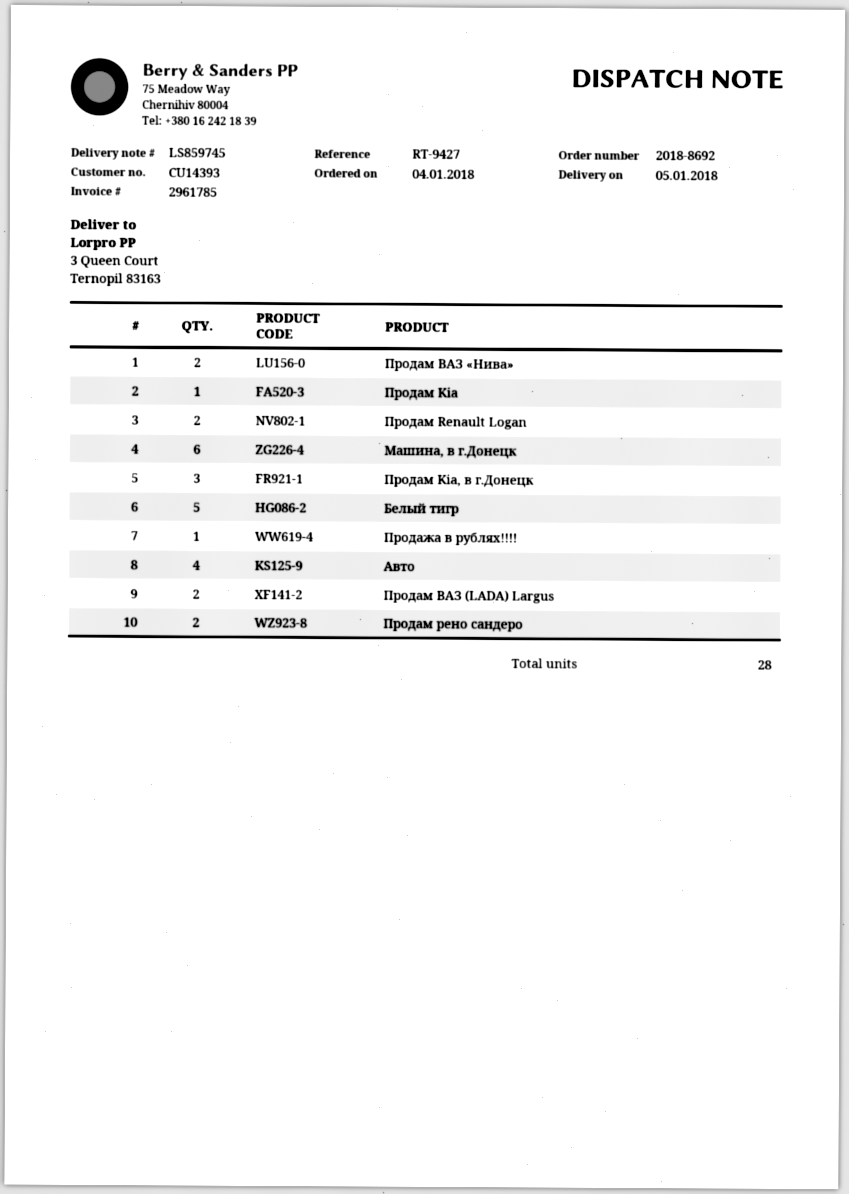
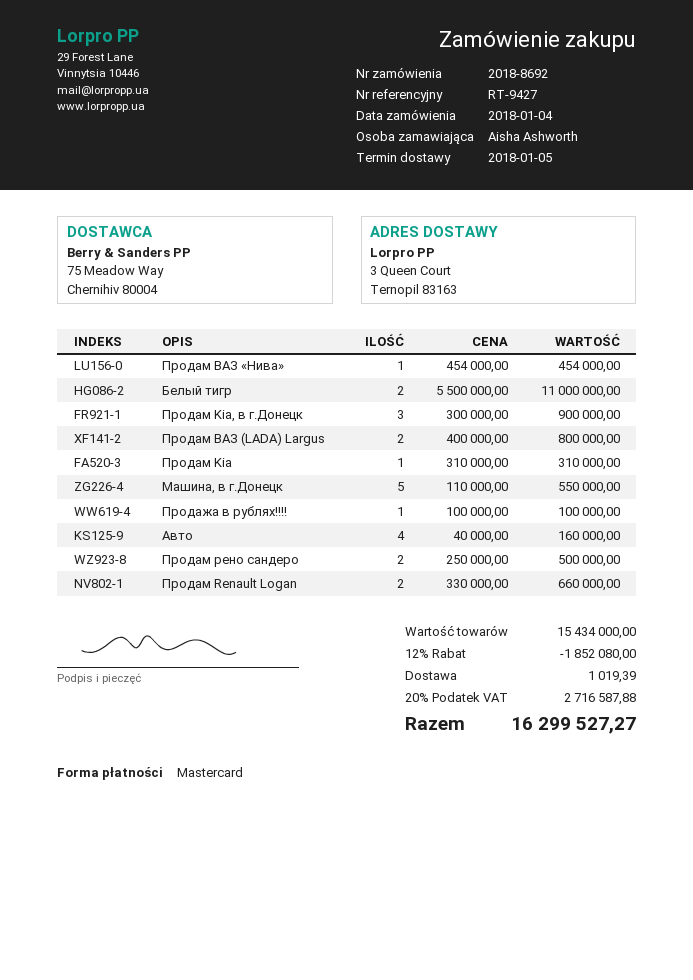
Продам ВАЗ «Нива»: 2 -> 1
Машина, в г.Донецк: 6 -> 5
Белый тигр: 5 -> 2

